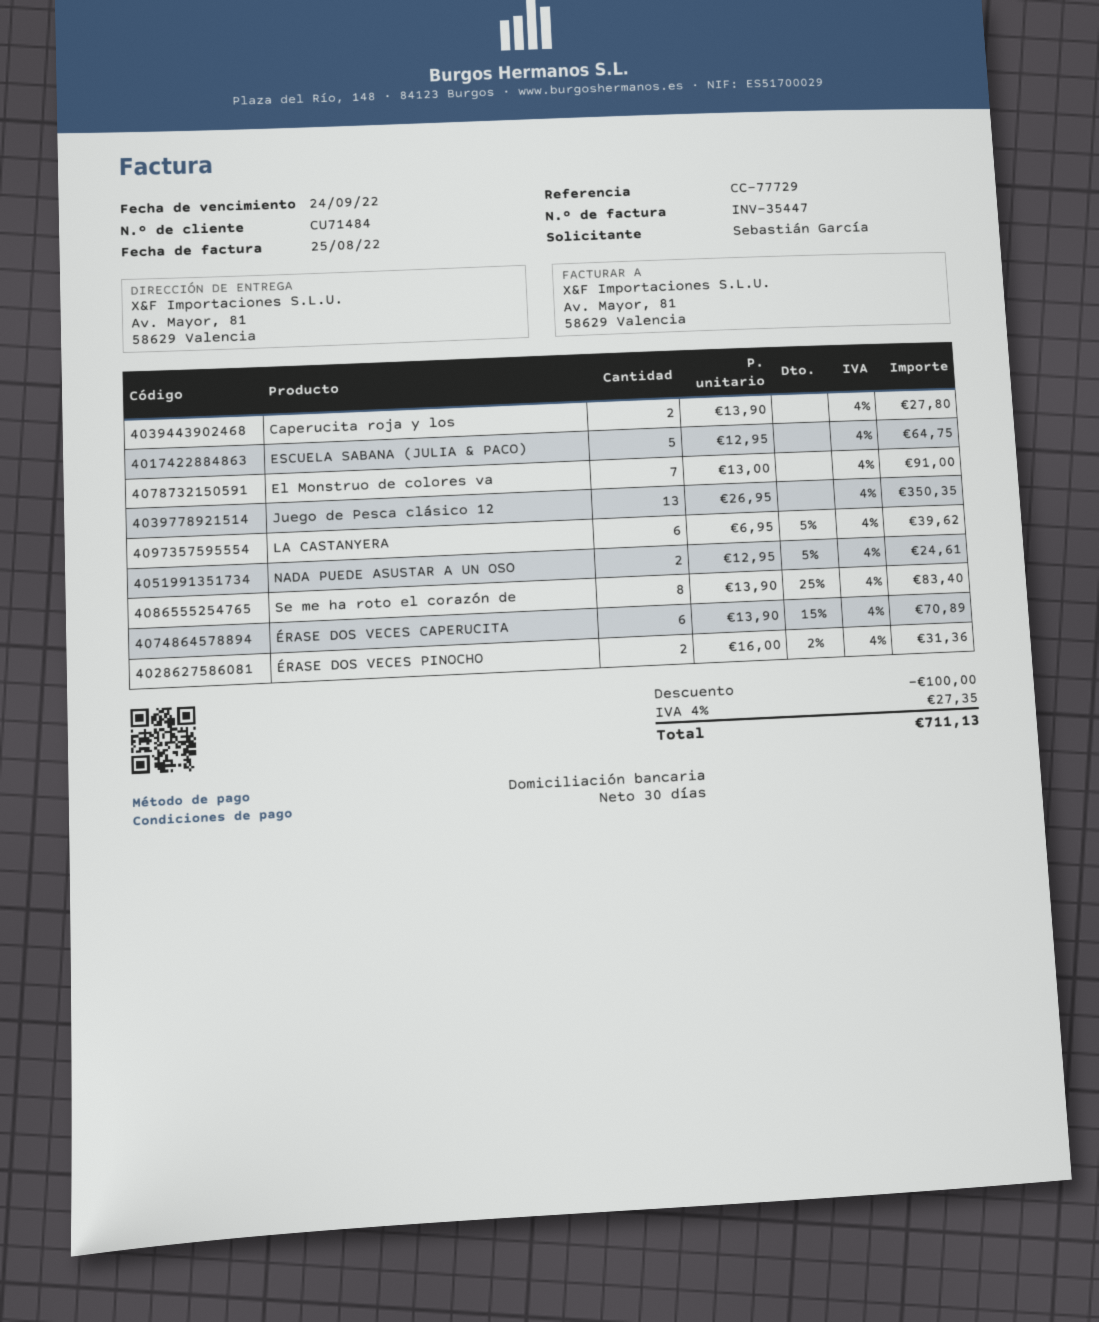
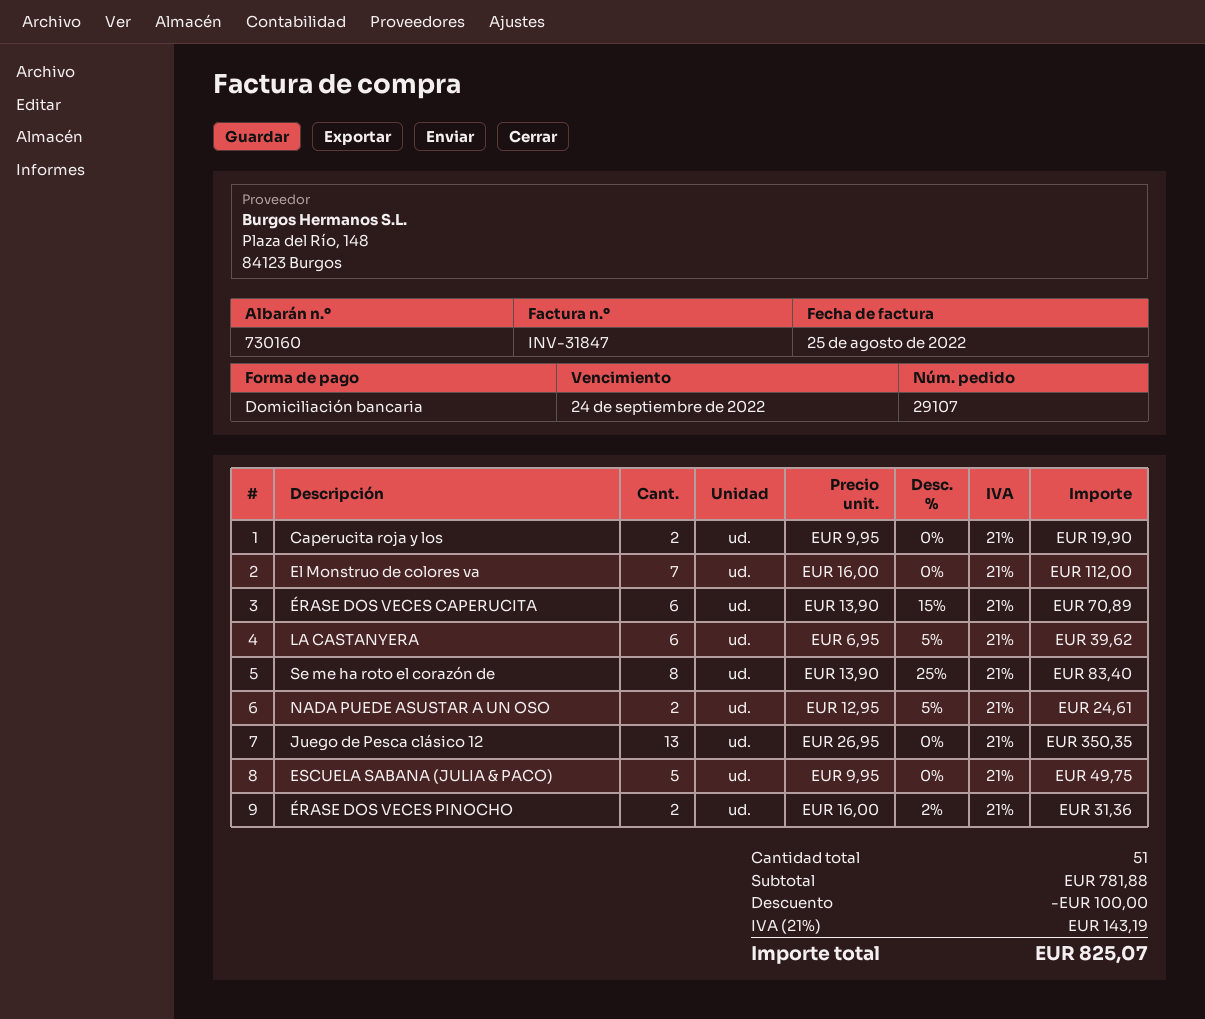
invoice number: INV-35447 -> INV-31847
Caperucita roja y los: 2 x 13.90 = 27.80 -> 2 x 9.95 = 19.90
ESCUELA SABANA (JULIA & PACO): 5 x 12.95 = 64.75 -> 5 x 9.95 = 49.75
El Monstruo de colores va: 7 x 13.00 = 91.00 -> 7 x 16.00 = 112.00
tax: 4% = 27.35 -> 21% = 143.19
total: 711.13 -> 825.07

